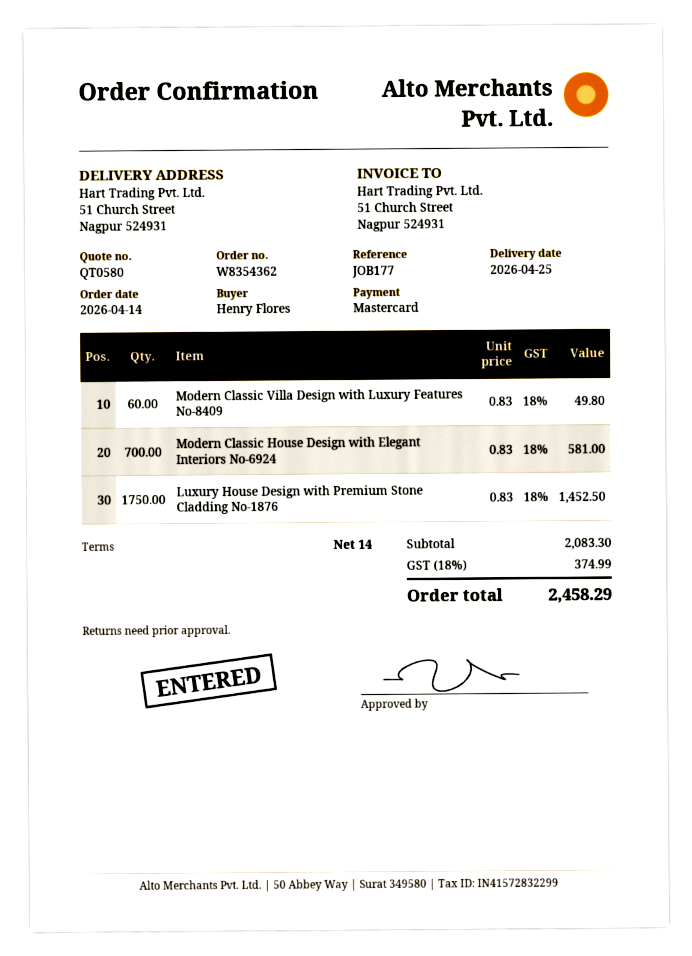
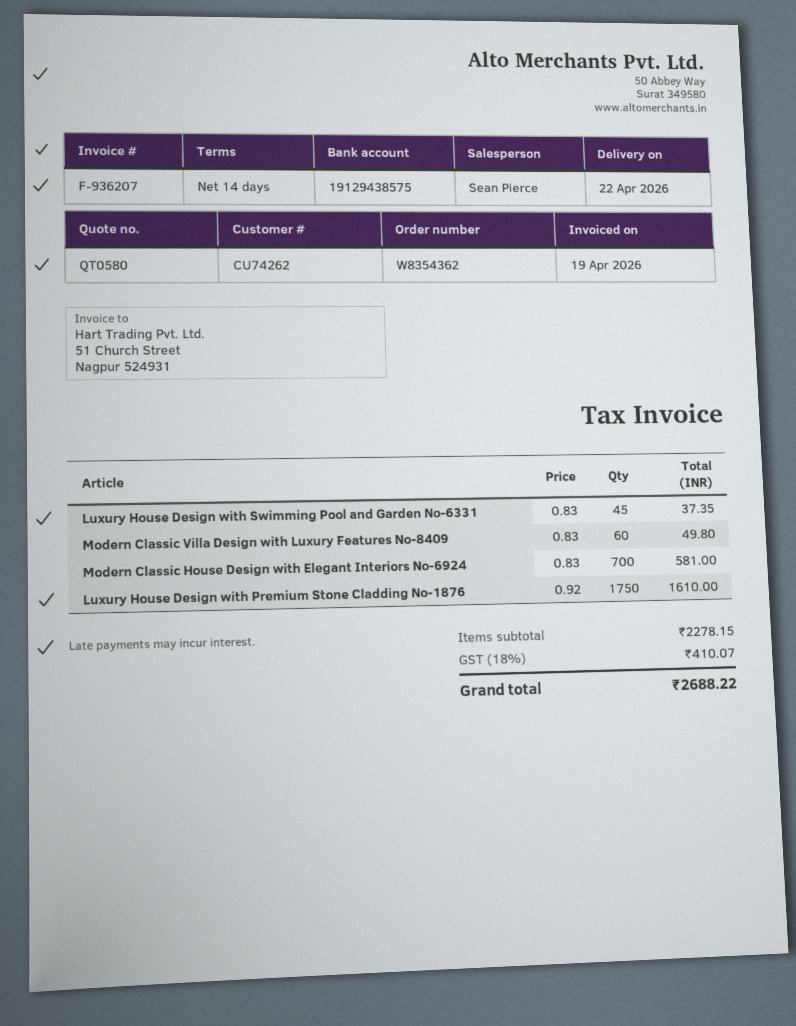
delivery date: 2026-04-25 -> 2026-04-22
Luxury House Design with Premium Stone Cladding No-1876: 1750 x 0.83 = 1452.50 -> 1750 x 0.92 = 1610.00
Luxury House Design with Swimming Pool and Garden No-6331: none -> 45 x 0.83 = 37.35
subtotal: 2083.30 -> 2278.15
tax: 18% = 374.99 -> 18% = 410.07
total: 2458.29 -> 2688.22

